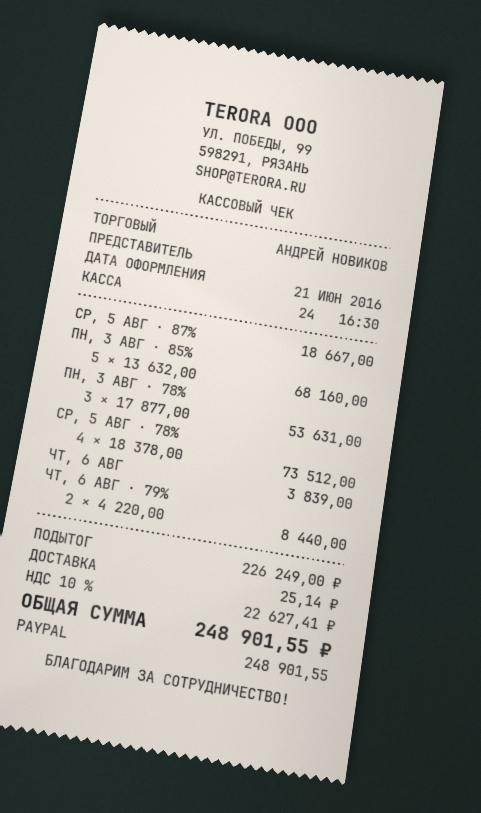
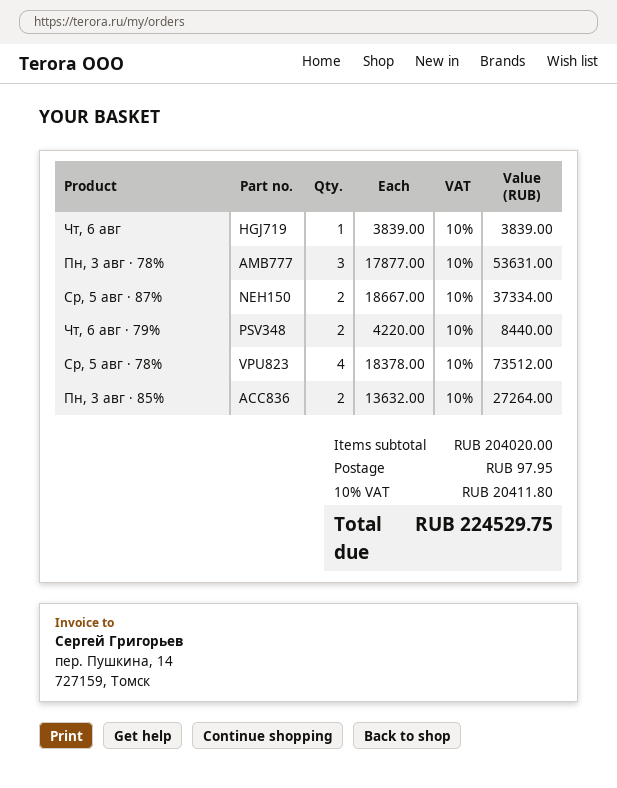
СР, 5 АВГ · 87%: 1 x 18667.00 = 18667.00 -> 2 x 18667.00 = 37334.00
ПН, 3 АВГ · 85%: 5 x 13632.00 = 68160.00 -> 2 x 13632.00 = 27264.00
subtotal: 226249.00 -> 204020.00
shipping: 25.14 -> 97.95
tax: 10% = 22627.41 -> 10% = 20411.80
total: 248901.55 -> 224529.75

